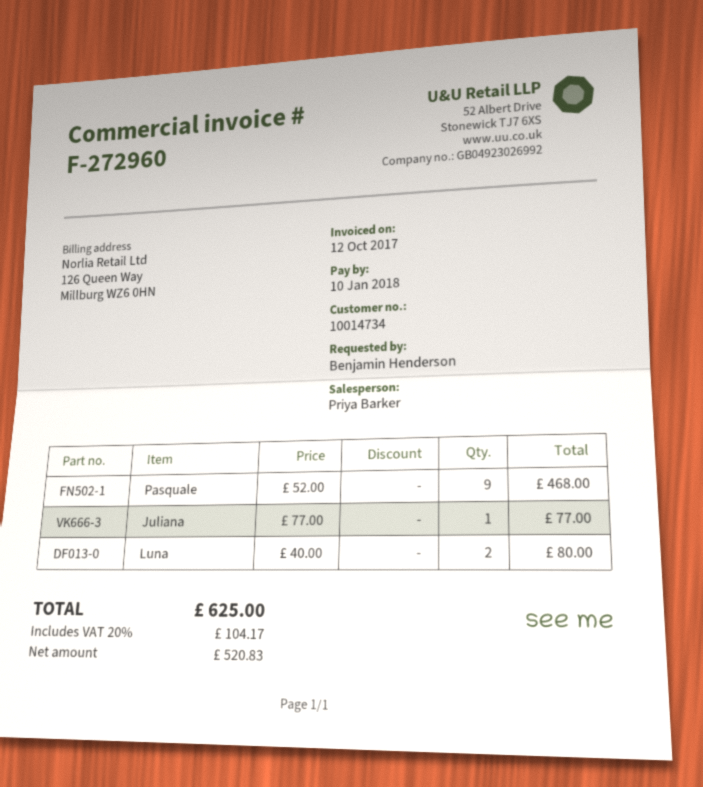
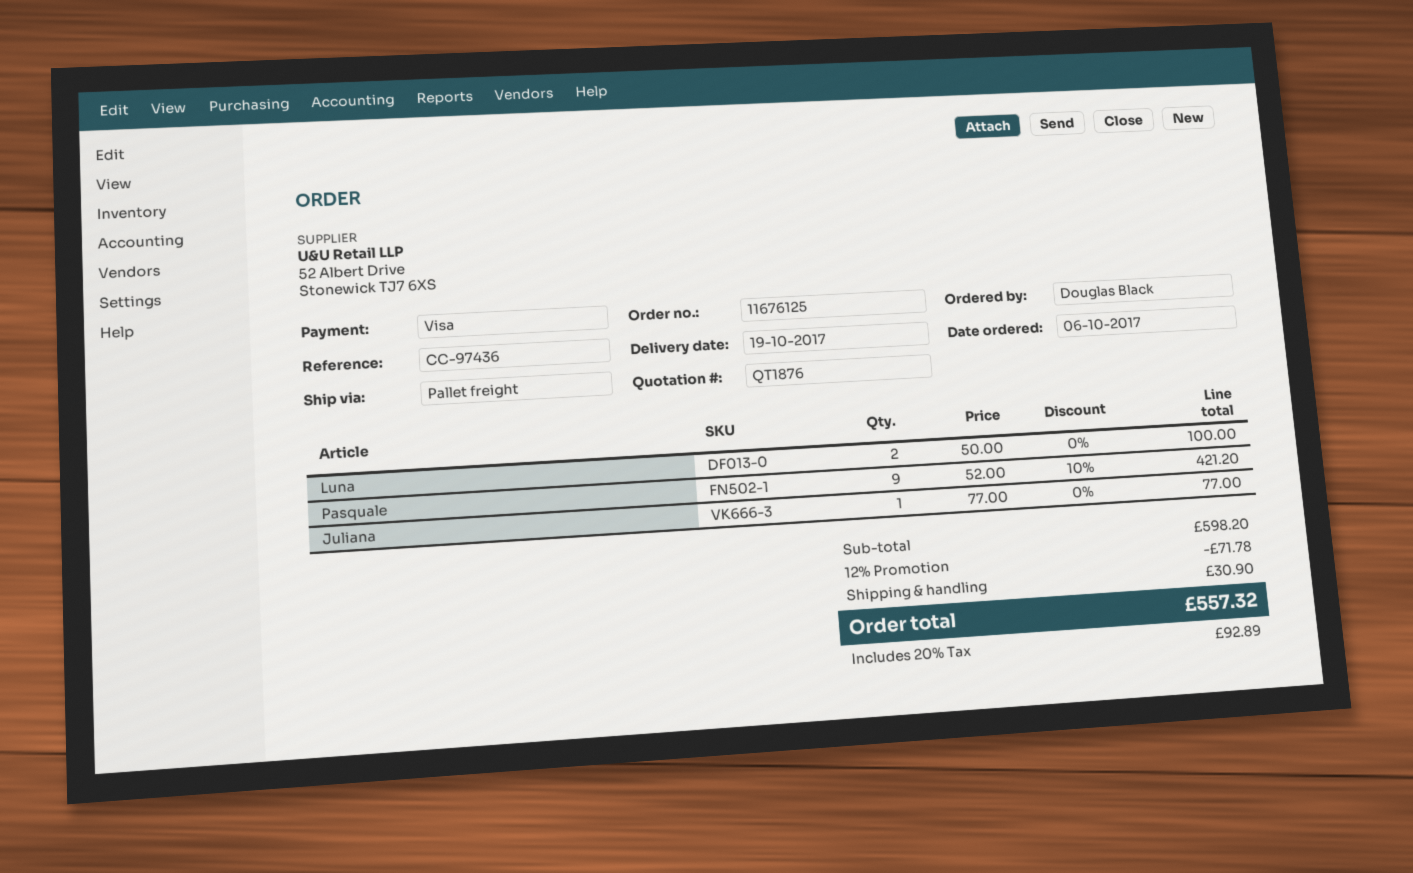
ordered by: Benjamin Henderson -> Douglas Black
Pasquale: 9 x 52.00 = 468.00 -> 9 x 52.00 - 10% = 421.20
Luna: 2 x 40.00 = 80.00 -> 2 x 50.00 = 100.00
discount: none -> 12% = 71.78
shipping: none -> 30.90
tax: 20% = 104.17 -> 20% = 92.89
total: 625.00 -> 557.32

